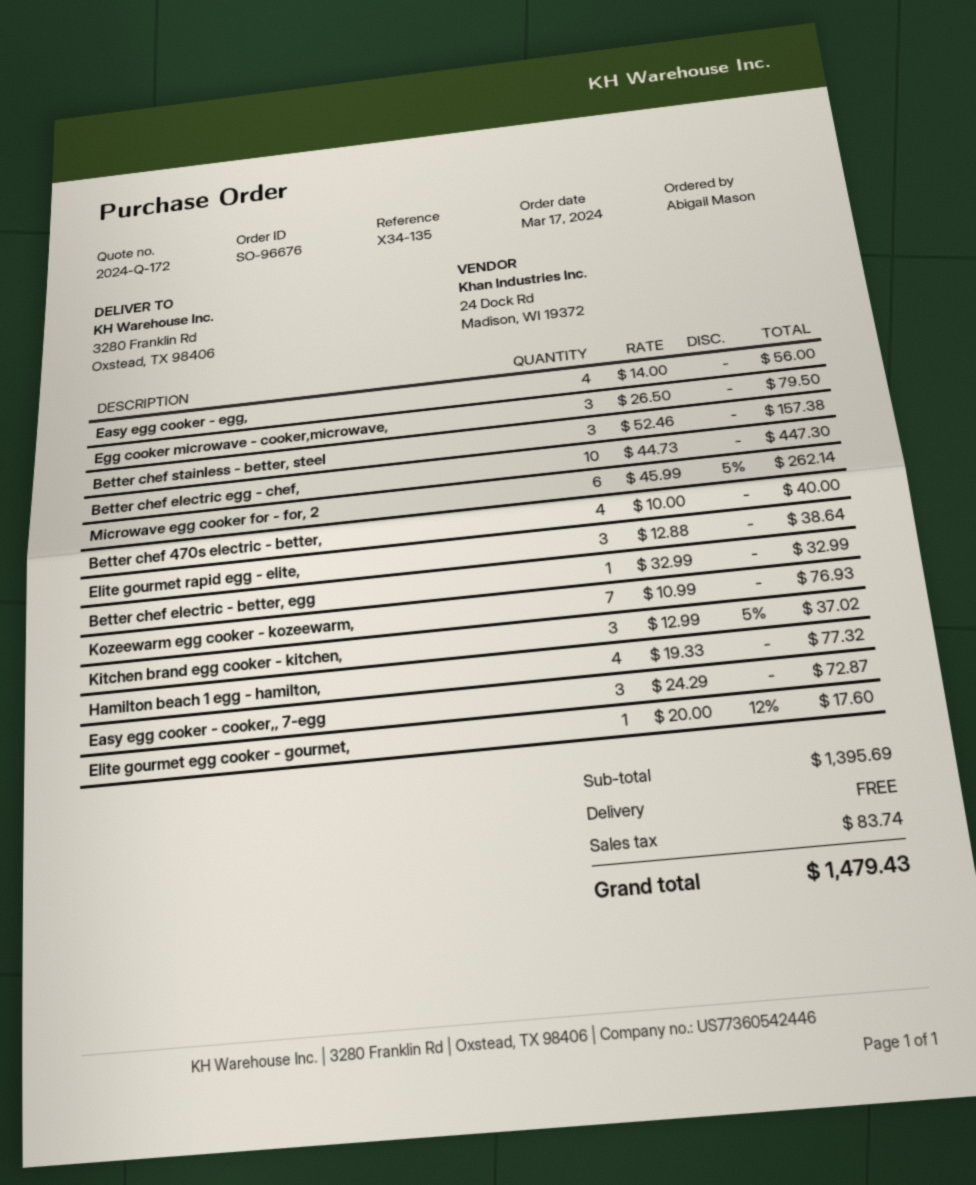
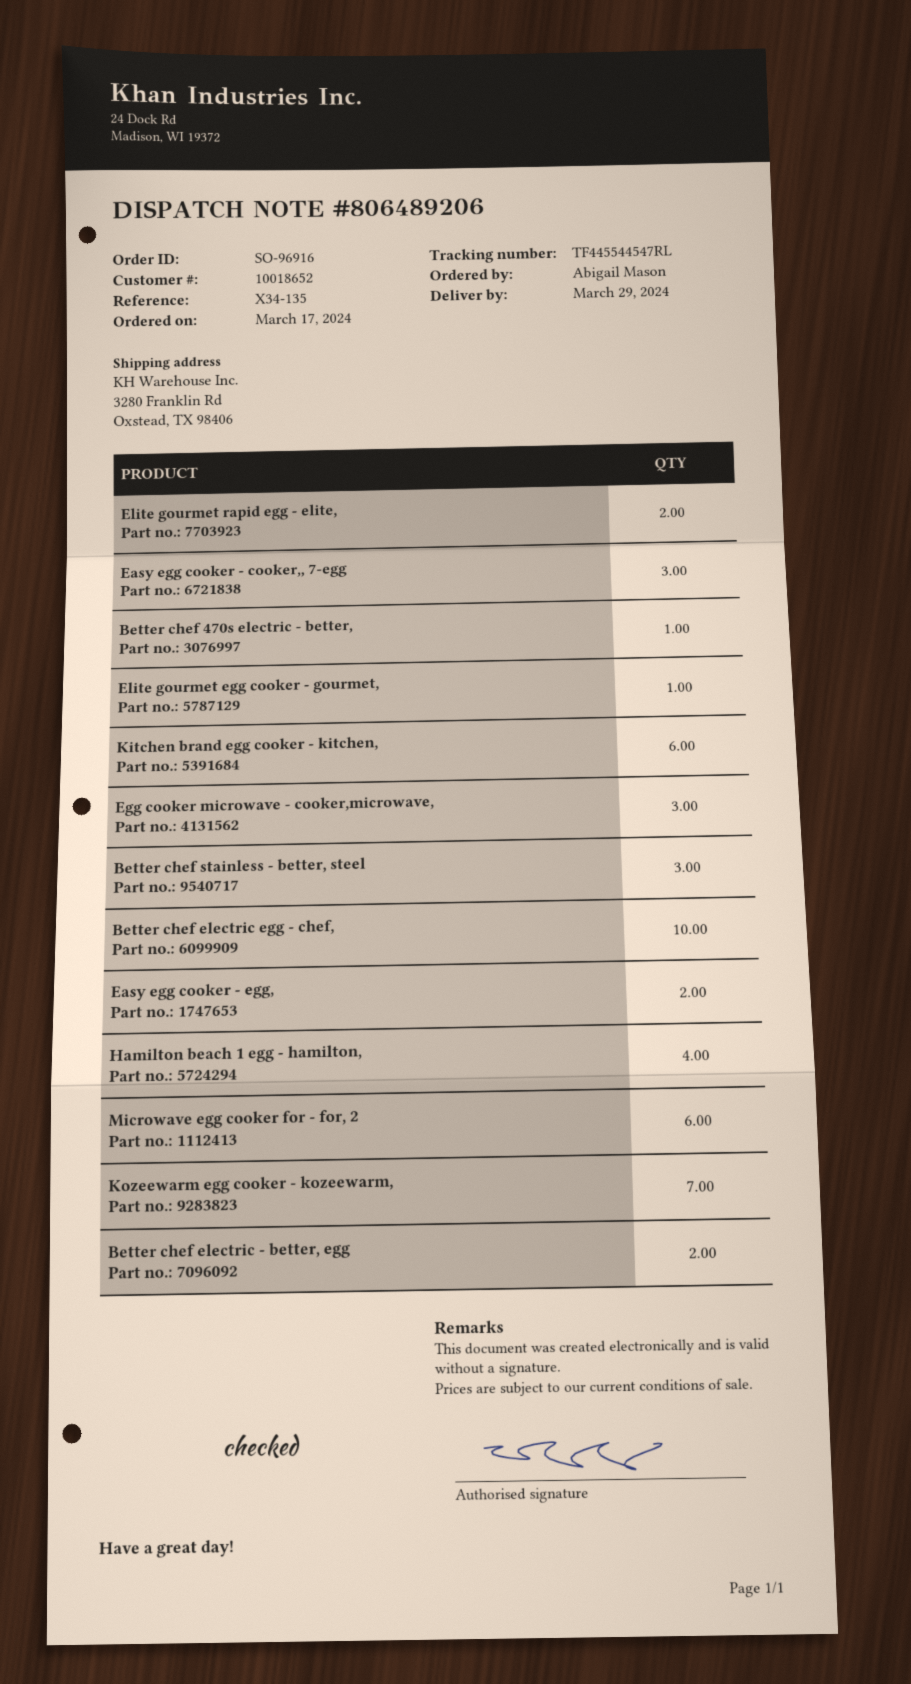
order number: SO-96676 -> SO-96916
Easy egg cooker - egg,: 4 -> 2
Better chef 470s electric - better,: 4 -> 1
Elite gourmet rapid egg - elite,: 3 -> 2
Better chef electric - better, egg: 1 -> 2
Kitchen brand egg cooker - kitchen,: 3 -> 6

